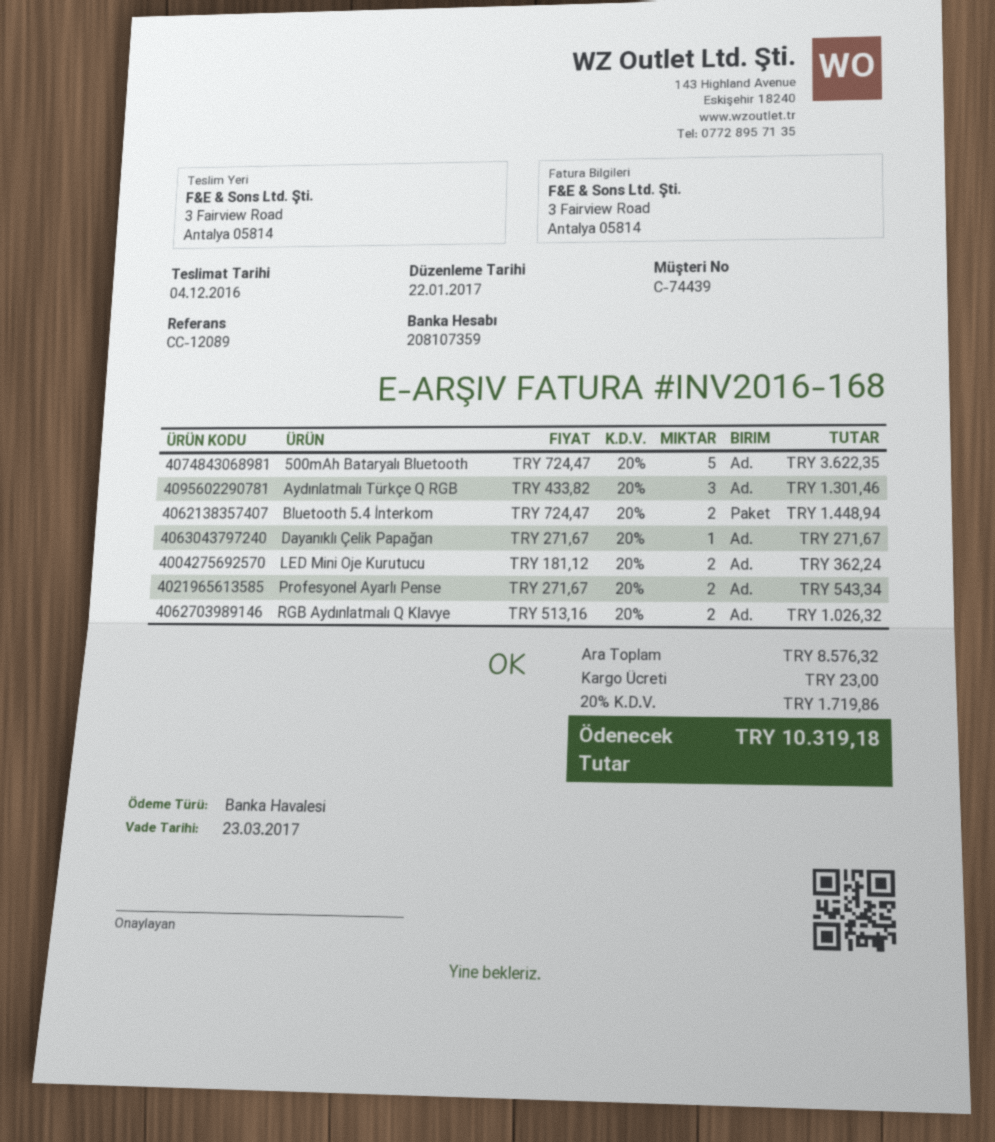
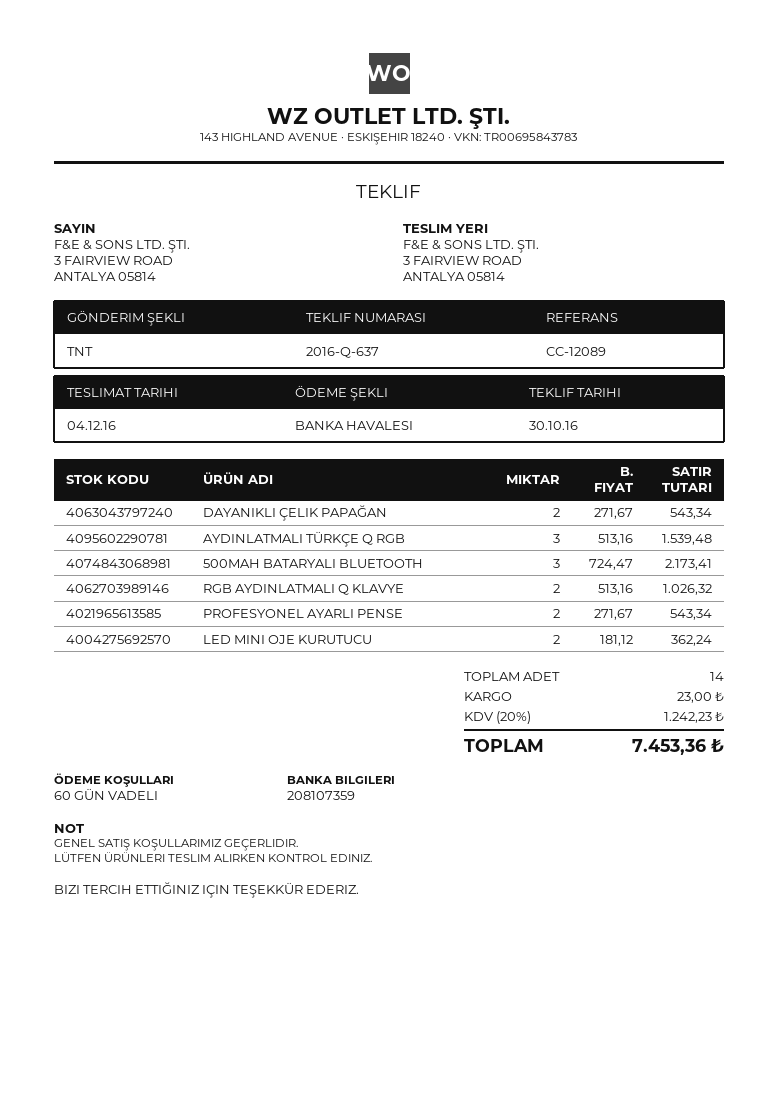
500mAh Bataryalı Bluetooth: 5 x 724.47 = 3622.35 -> 3 x 724.47 = 2173.41
Aydınlatmalı Türkçe Q RGB: 3 x 433.82 = 1301.46 -> 3 x 513.16 = 1539.48
Bluetooth 5.4 İnterkom: 2 x 724.47 = 1448.94 -> none
Dayanıklı Çelik Papağan: 1 x 271.67 = 271.67 -> 2 x 271.67 = 543.34
tax: 20% = 1719.86 -> 20% = 1242.23
total: 10319.18 -> 7453.36

